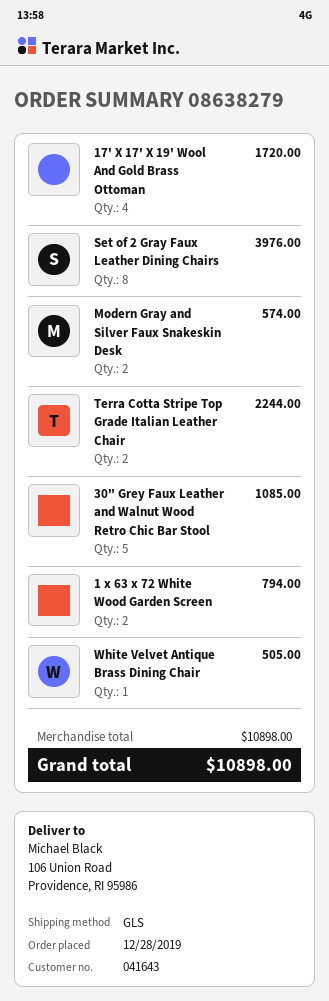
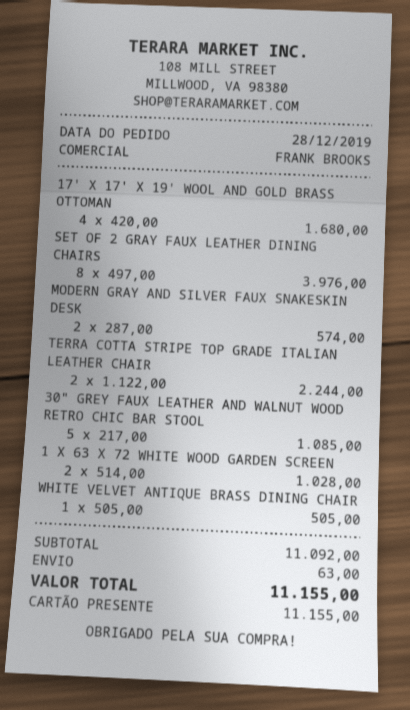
17' X 17' X 19' Wool And Gold Brass Ottoman: 4 for 1720.00 -> 4 for 1680.00
1 x 63 x 72 White Wood Garden Screen: 2 for 794.00 -> 2 for 1028.00
subtotal: 10898.00 -> 11092.00
shipping: none -> 63.00
total: 10898.00 -> 11155.00

